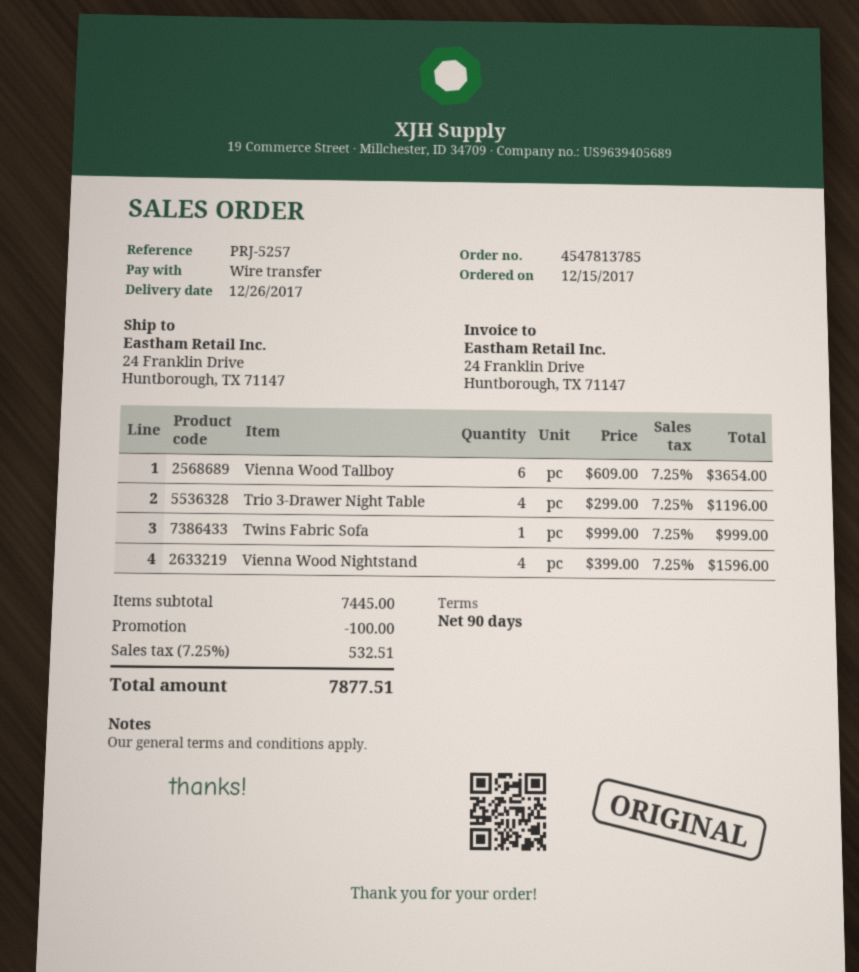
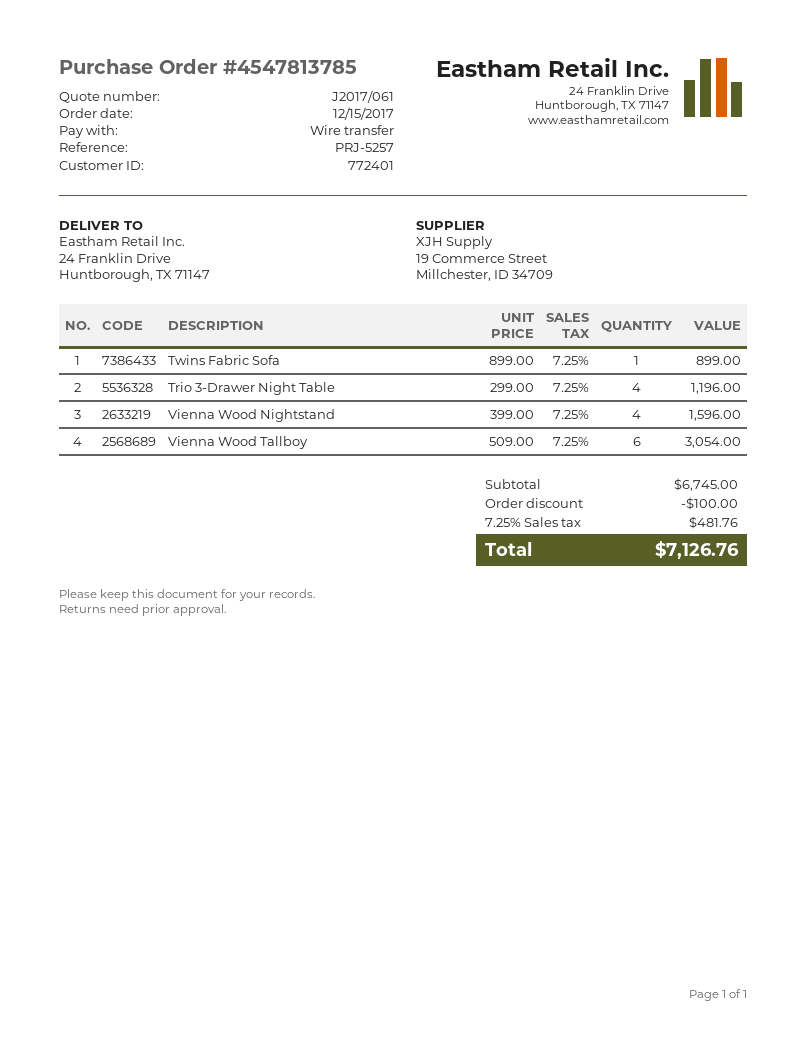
Vienna Wood Tallboy: 6 x 609.00 = 3654.00 -> 6 x 509.00 = 3054.00
Twins Fabric Sofa: 1 x 999.00 = 999.00 -> 1 x 899.00 = 899.00
subtotal: 7445.00 -> 6745.00
tax: 7.25% = 532.51 -> 7.25% = 481.76
total: 7877.51 -> 7126.76

